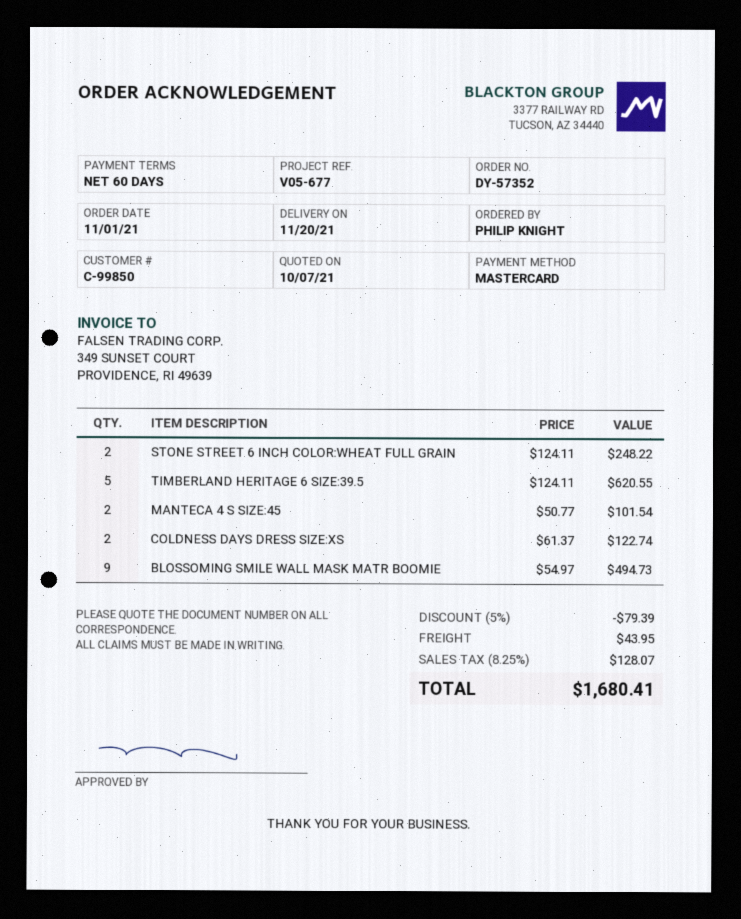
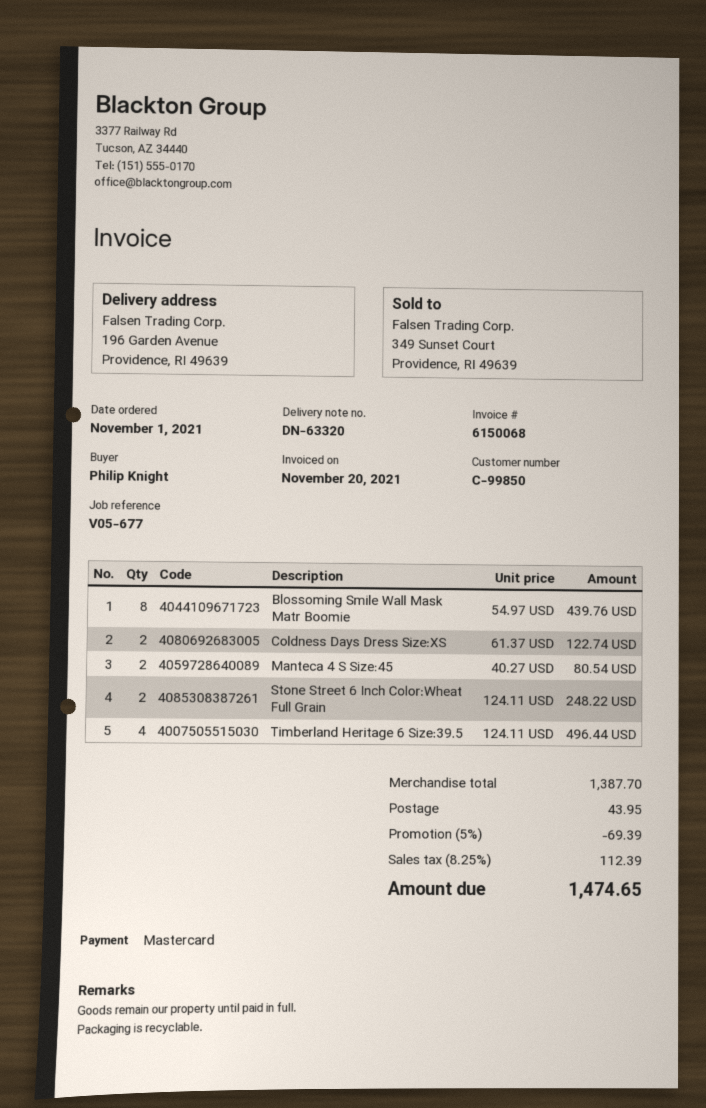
TIMBERLAND HERITAGE 6 SIZE:39.5: 5 x 124.11 = 620.55 -> 4 x 124.11 = 496.44
MANTECA 4 S SIZE:45: 2 x 50.77 = 101.54 -> 2 x 40.27 = 80.54
BLOSSOMING SMILE WALL MASK MATR BOOMIE: 9 x 54.97 = 494.73 -> 8 x 54.97 = 439.76
discount: 5% = 79.39 -> 5% = 69.39
tax: 8.25% = 128.07 -> 8.25% = 112.39
total: 1680.41 -> 1474.65

